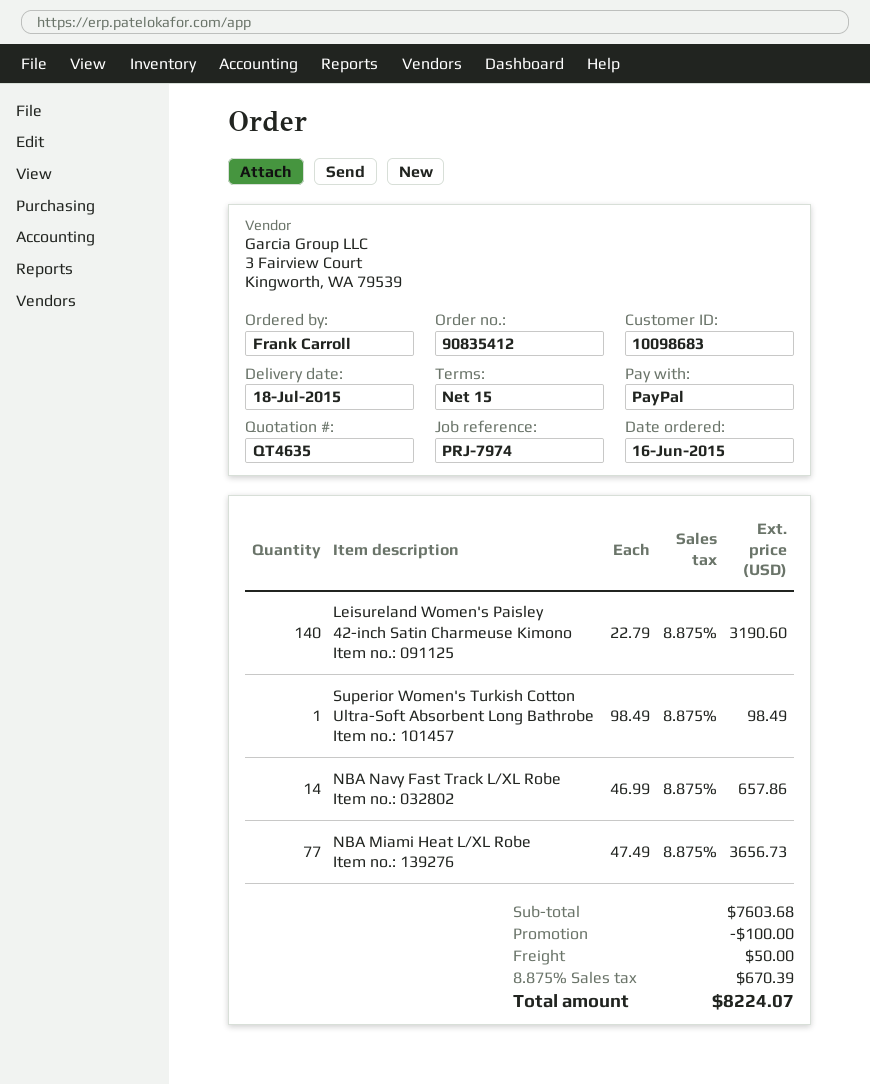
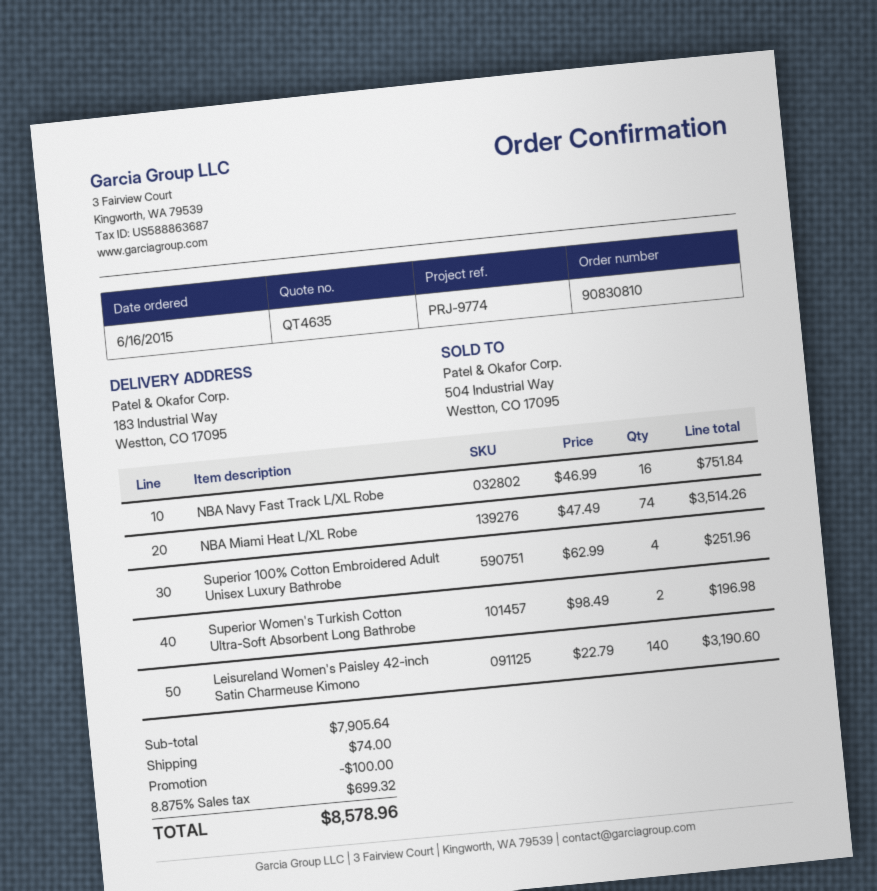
order number: 90835412 -> 90830810
reference: PRJ-7974 -> PRJ-9774
Superior Women's Turkish Cotton Ultra-Soft Absorbent Long Bathrobe: 1 x 98.49 = 98.49 -> 2 x 98.49 = 196.98
NBA Navy Fast Track L/XL Robe: 14 x 46.99 = 657.86 -> 16 x 46.99 = 751.84
NBA Miami Heat L/XL Robe: 77 x 47.49 = 3656.73 -> 74 x 47.49 = 3514.26
Superior 100% Cotton Embroidered Adult Unisex Luxury Bathrobe: none -> 4 x 62.99 = 251.96
subtotal: 7603.68 -> 7905.64
shipping: 50.00 -> 74.00
tax: 8.875% = 670.39 -> 8.875% = 699.32
total: 8224.07 -> 8578.96

